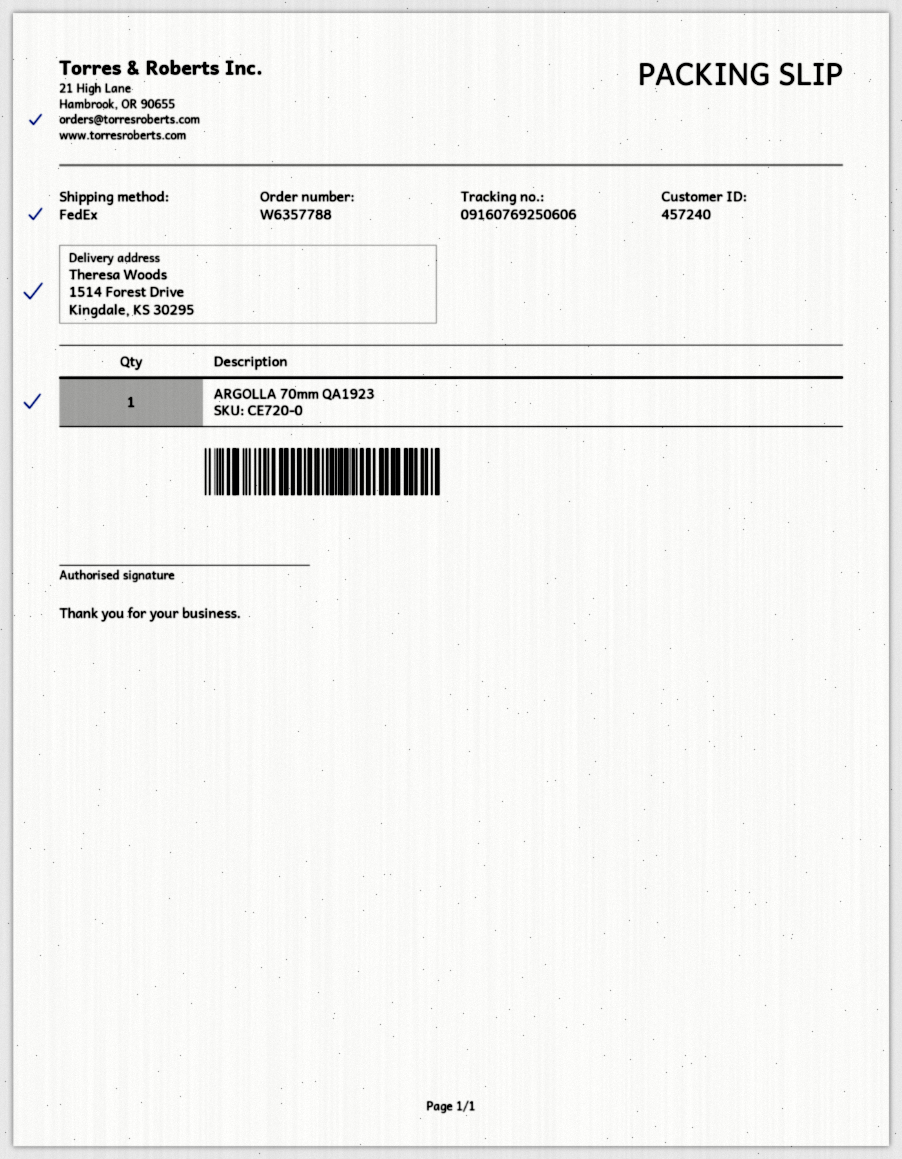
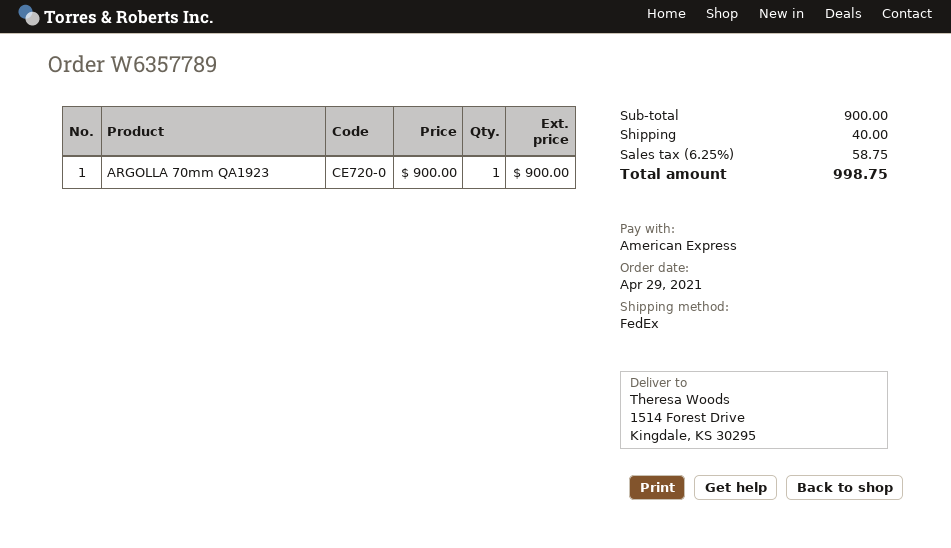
order number: W6357788 -> W6357789

